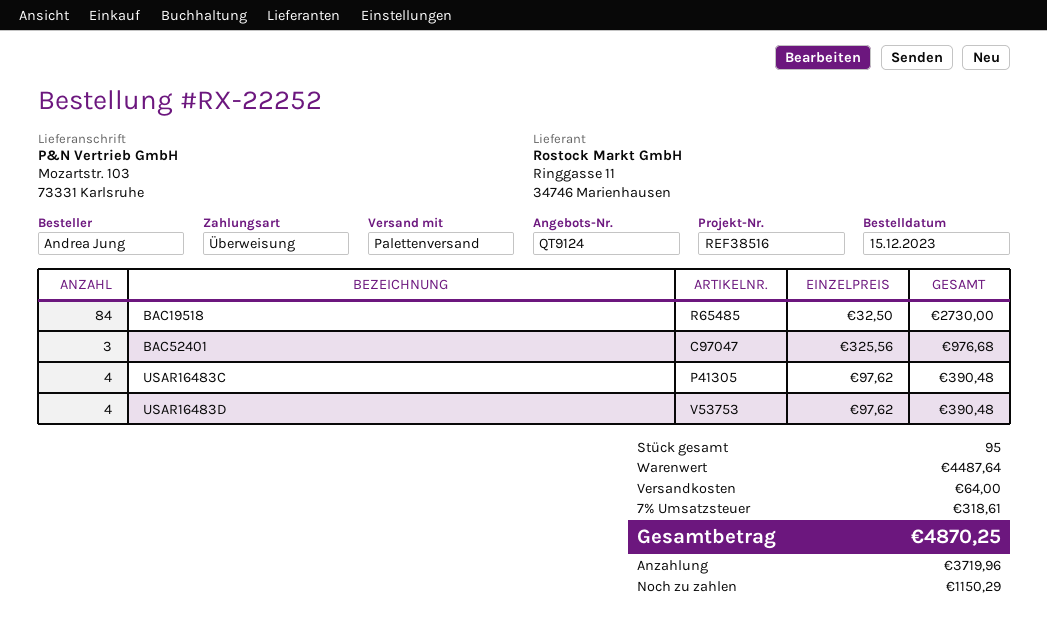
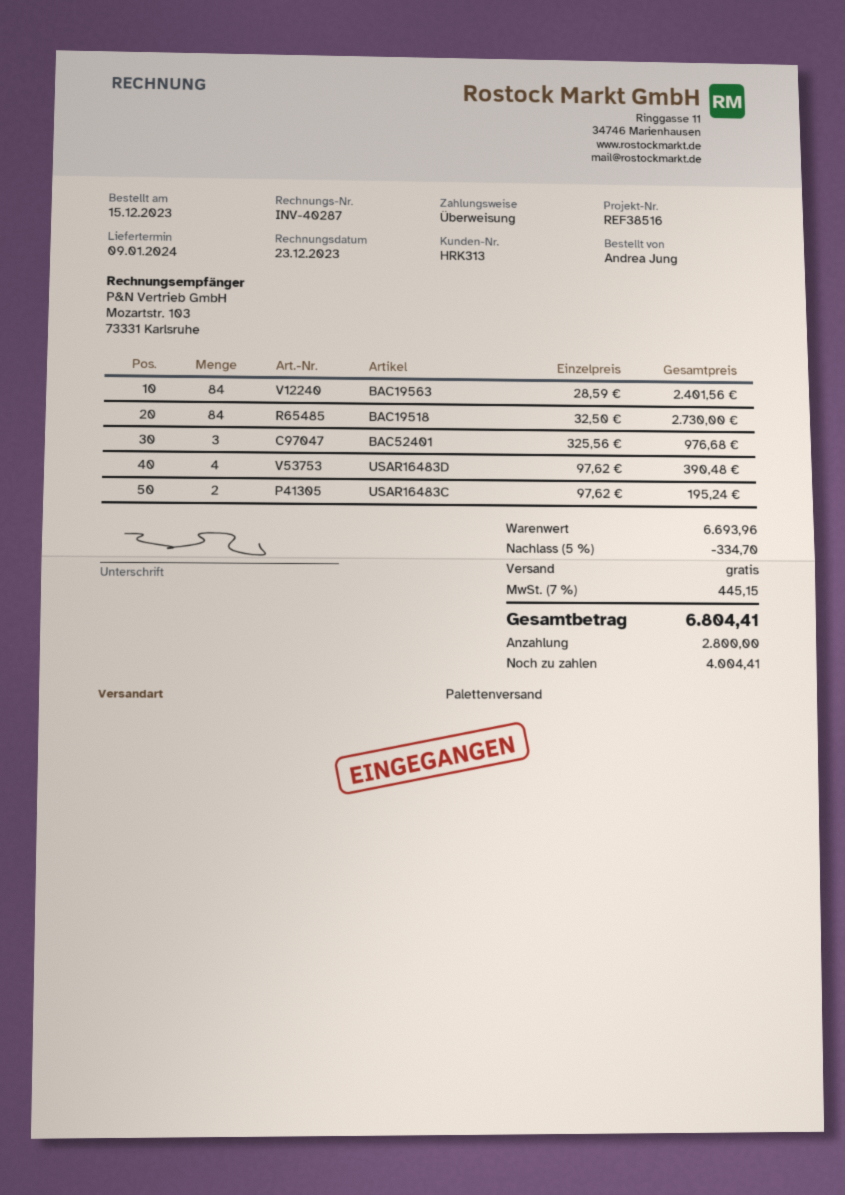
USAR16483C: 4 x 97.62 = 390.48 -> 2 x 97.62 = 195.24
BAC19563: none -> 84 x 28.59 = 2401.56
subtotal: 4487.64 -> 6693.96
discount: none -> 5% = 334.70
shipping: 64.00 -> 0.00
tax: 7% = 318.61 -> 7% = 445.15
total: 4870.25 -> 6804.41
deposit: 3719.96 -> 2800.00
balance: 1150.29 -> 4004.41

